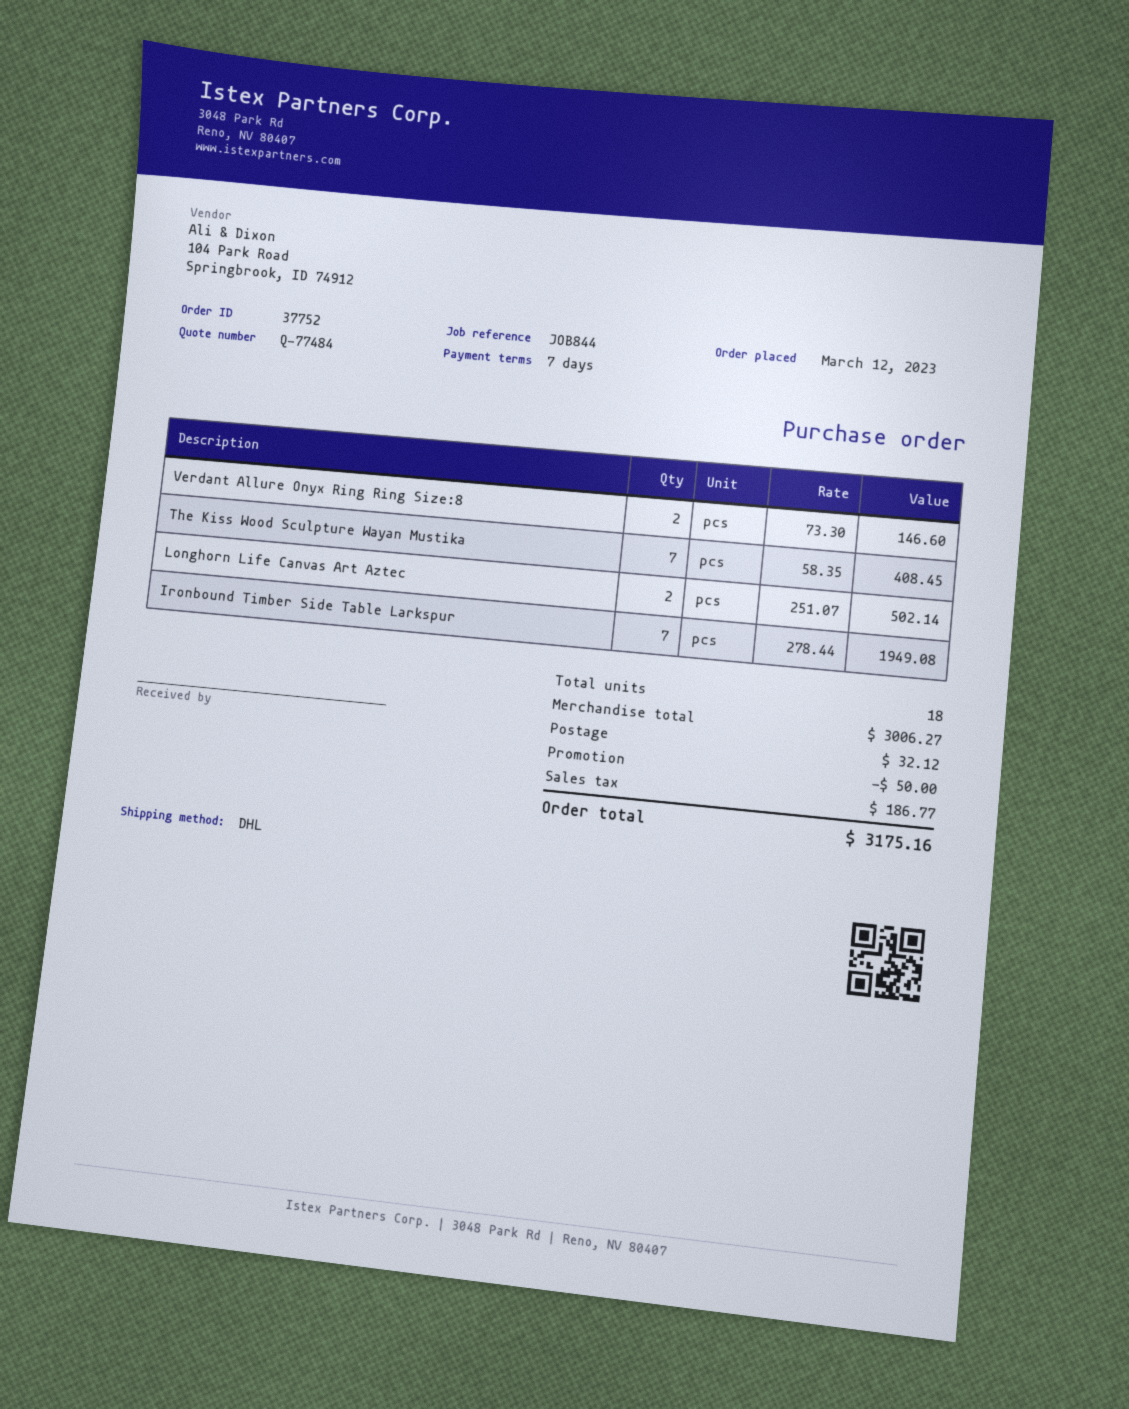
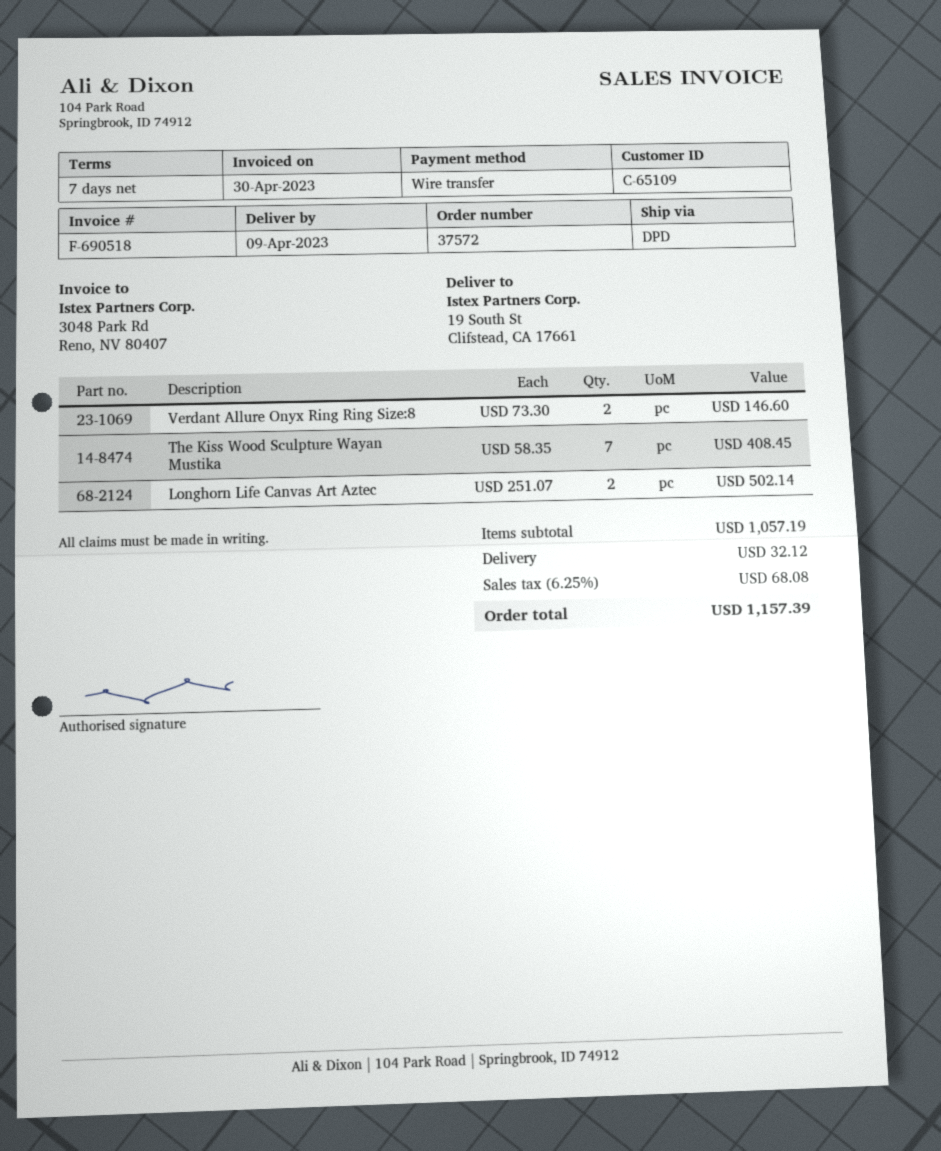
order number: 37752 -> 37572
shipping method: DHL -> DPD
Ironbound Timber Side Table Larkspur: 7 x 278.44 = 1949.08 -> none
subtotal: 3006.27 -> 1057.19
discount: 50.00 -> none
tax: 186.77 -> 68.08
total: 3175.16 -> 1157.39

